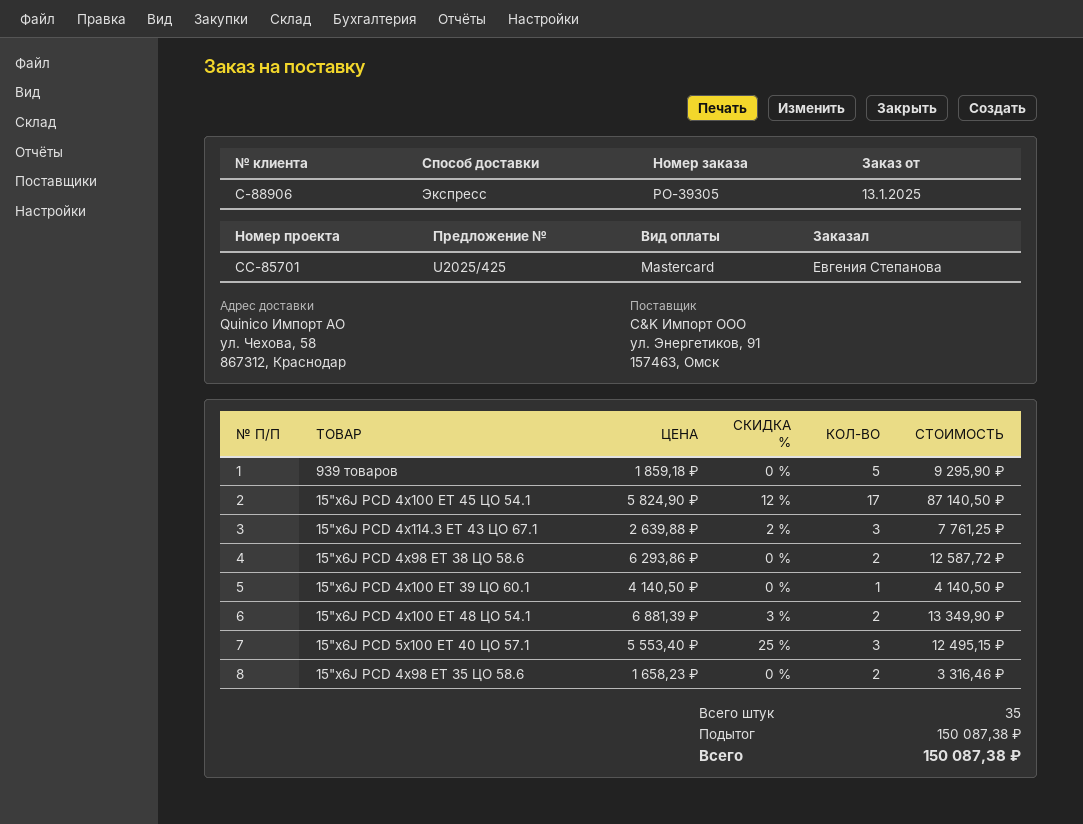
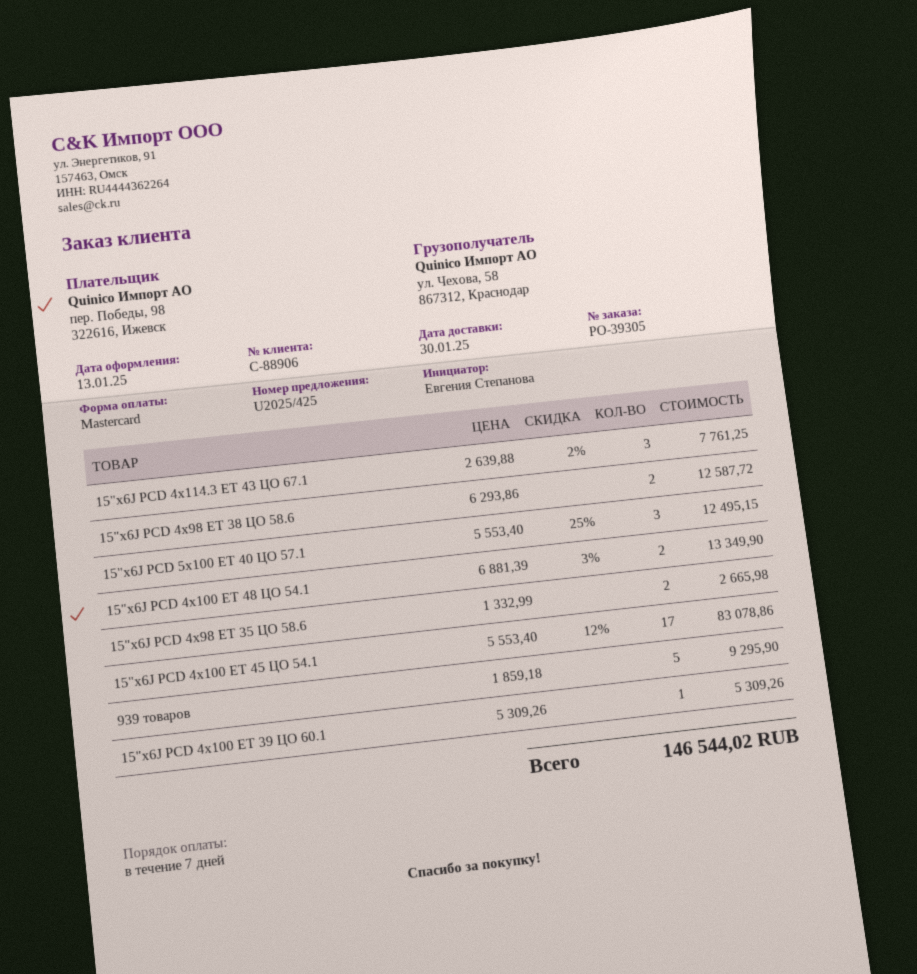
15"x6J PCD 4x100 ЕТ 45 ЦО 54.1: 17 x 5824.90 - 12% = 87140.50 -> 17 x 5553.40 - 12% = 83078.86
15"x6J PCD 4x100 ЕТ 39 ЦО 60.1: 1 x 4140.50 = 4140.50 -> 1 x 5309.26 = 5309.26
15"x6J PCD 4x98 ЕТ 35 ЦО 58.6: 2 x 1658.23 = 3316.46 -> 2 x 1332.99 = 2665.98
total: 150087.38 -> 146544.02

